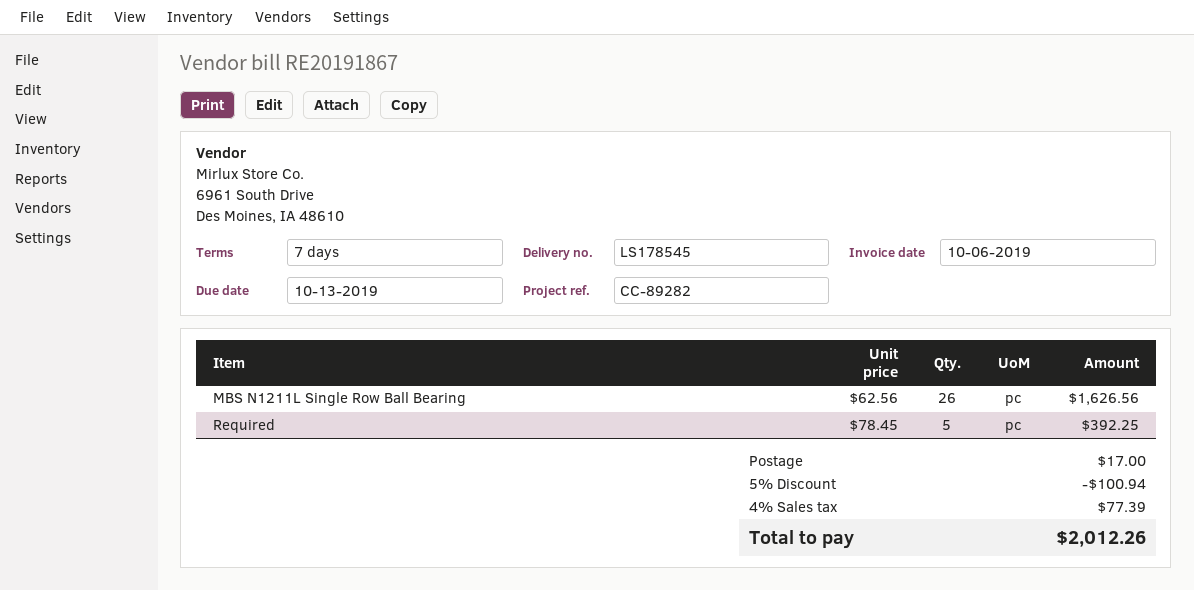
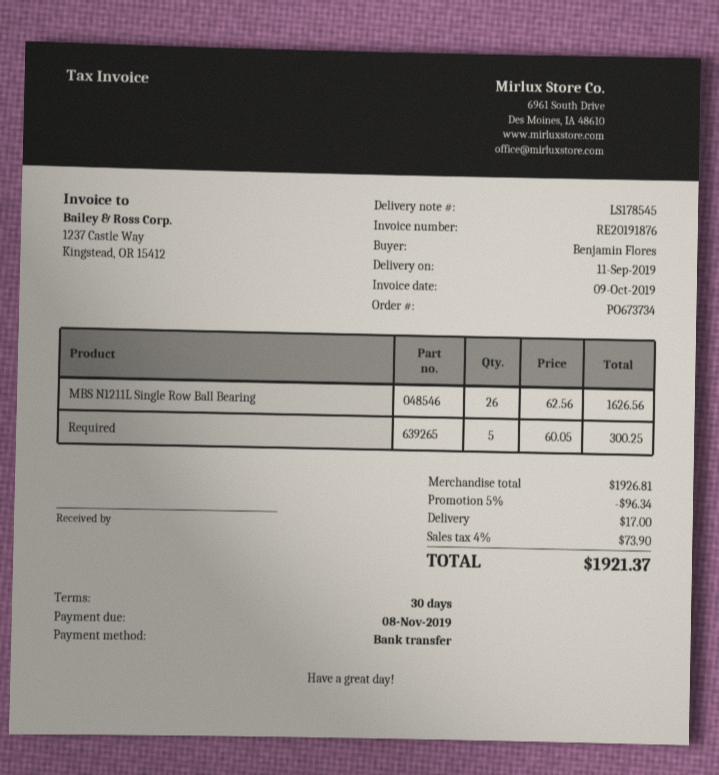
invoice number: RE20191867 -> RE20191876
invoice date: 2019-10-06 -> 2019-10-09
payment terms: 7 days -> 30 days
due date: 2019-10-13 -> 2019-11-08
Required: 5 x 78.45 = 392.25 -> 5 x 60.05 = 300.25
discount: 5% = 100.94 -> 5% = 96.34
tax: 4% = 77.39 -> 4% = 73.90
total: 2012.26 -> 1921.37

